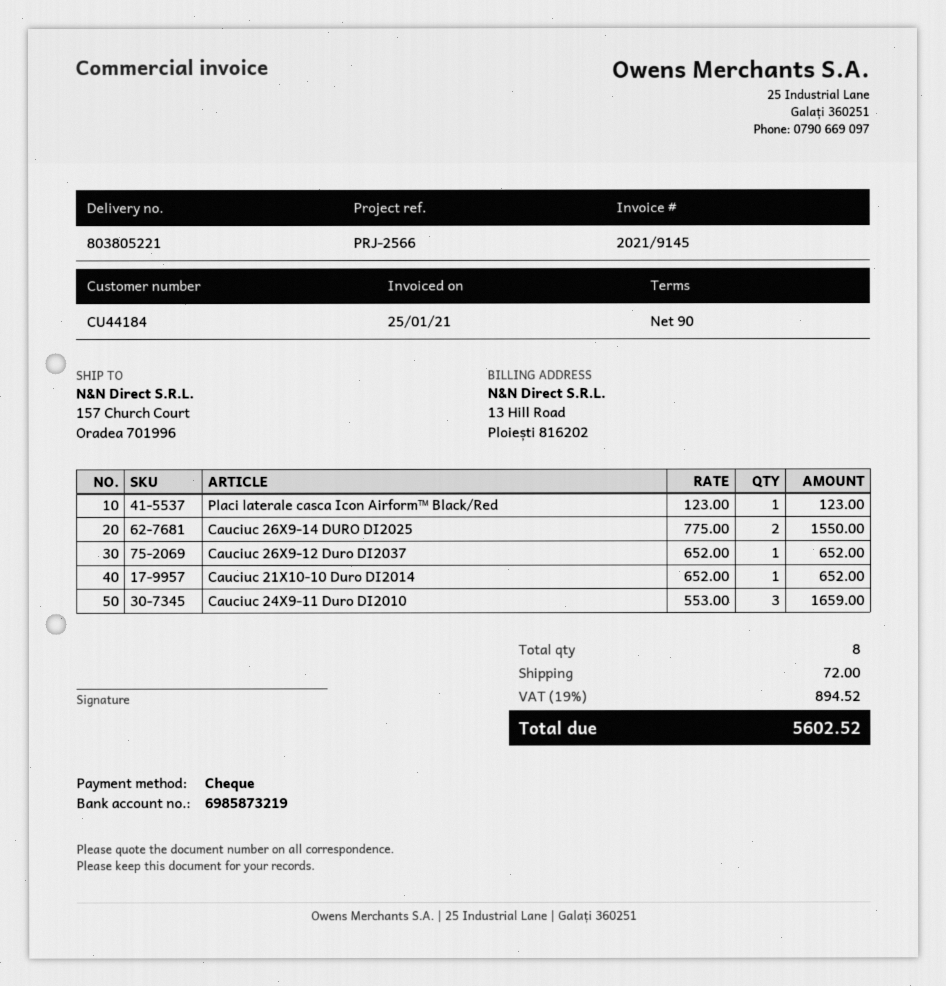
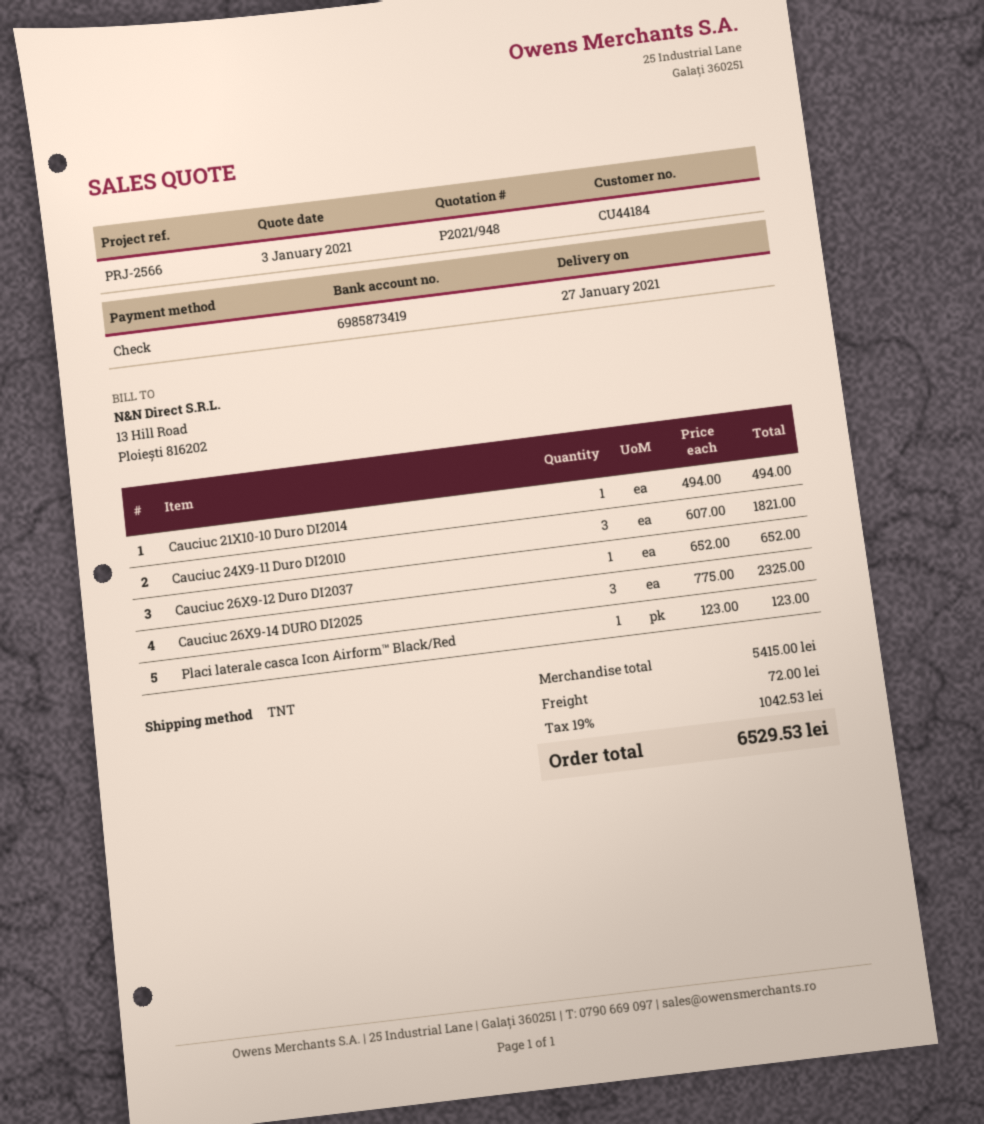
bank account: 6985873219 -> 6985873419
Cauciuc 26X9-14 DURO DI2025: 2 x 775.00 = 1550.00 -> 3 x 775.00 = 2325.00
Cauciuc 21X10-10 Duro DI2014: 1 x 652.00 = 652.00 -> 1 x 494.00 = 494.00
Cauciuc 24X9-11 Duro DI2010: 3 x 553.00 = 1659.00 -> 3 x 607.00 = 1821.00
tax: 19% = 894.52 -> 19% = 1042.53
total: 5602.52 -> 6529.53

